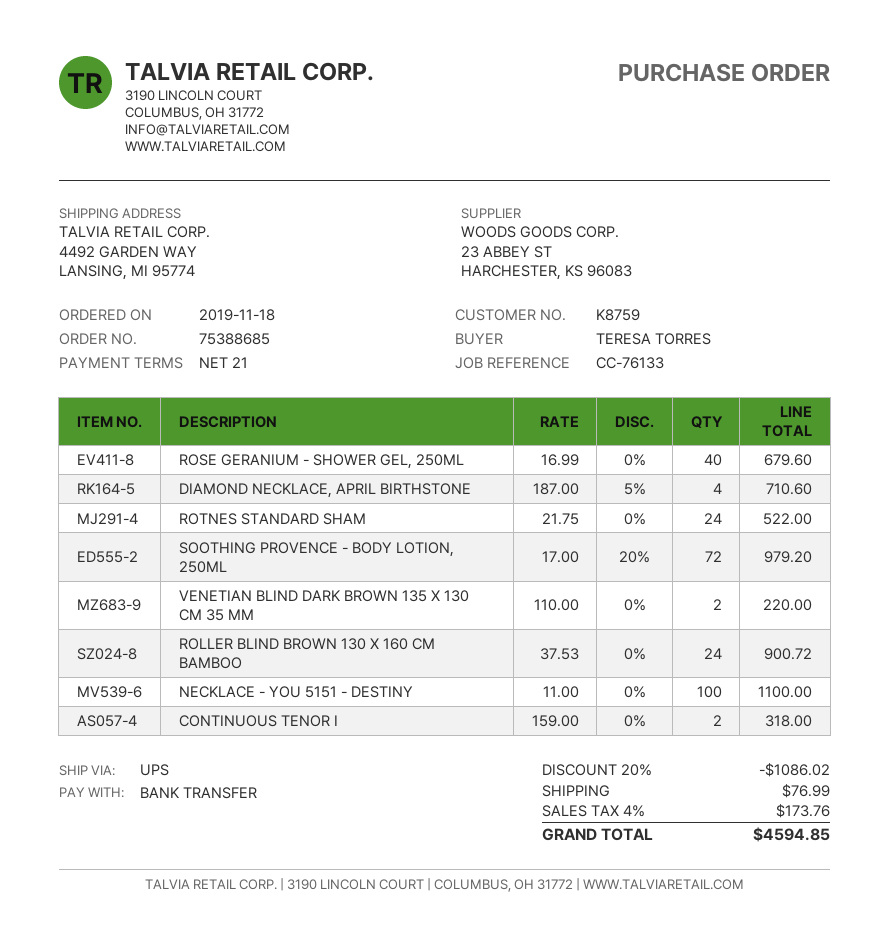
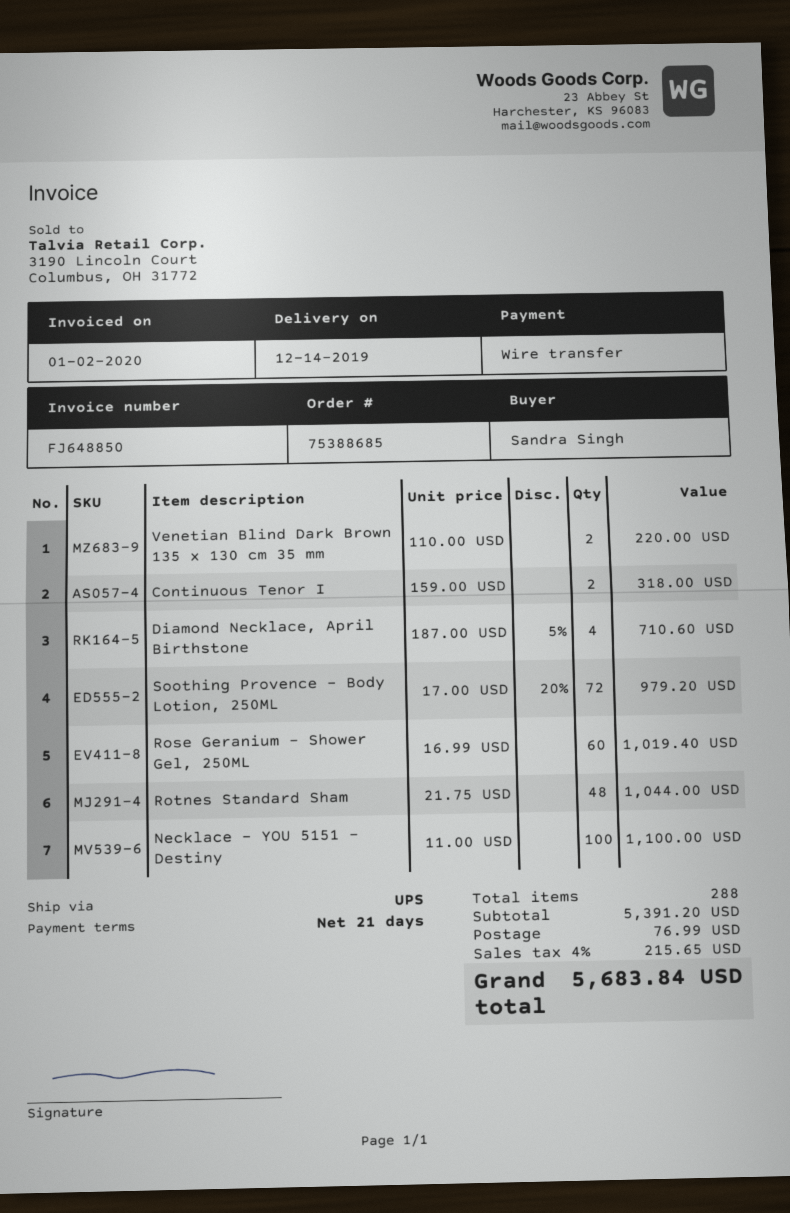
ordered by: TERESA TORRES -> Sandra Singh
ROSE GERANIUM - SHOWER GEL, 250ML: 40 x 16.99 = 679.60 -> 60 x 16.99 = 1019.40
ROTNES STANDARD SHAM: 24 x 21.75 = 522.00 -> 48 x 21.75 = 1044.00
ROLLER BLIND BROWN 130 X 160 CM BAMBOO: 24 x 37.53 = 900.72 -> none
discount: 20% = 1086.02 -> none
tax: 4% = 173.76 -> 4% = 215.65
total: 4594.85 -> 5683.84

